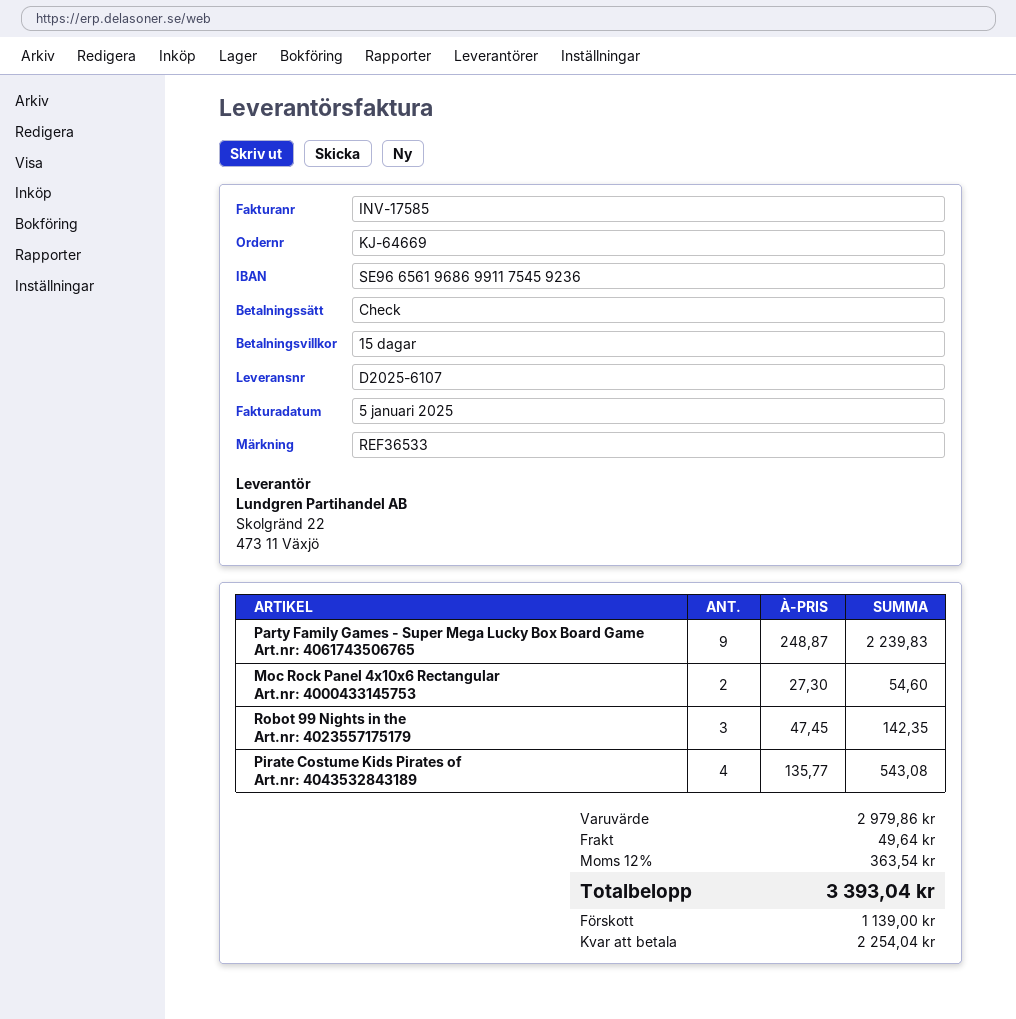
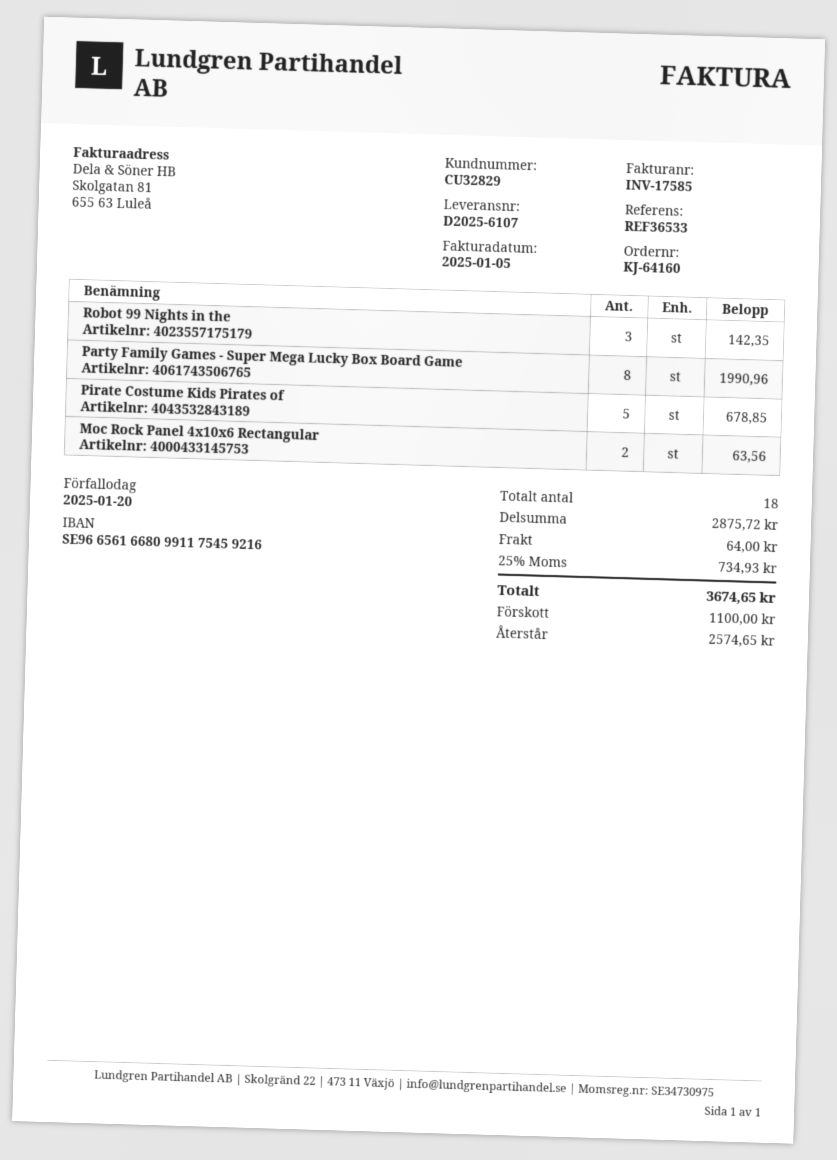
order number: KJ-64669 -> KJ-64160
bank account: SE9665619686991175459236 -> SE9665616680991175459216
Party Family Games - Super Mega Lucky Box Board Game: 9 for 2239.83 -> 8 for 1990.96
Moc Rock Panel 4x10x6 Rectangular: 2 for 54.60 -> 2 for 63.56
Pirate Costume Kids Pirates of: 4 for 543.08 -> 5 for 678.85
subtotal: 2979.86 -> 2875.72
shipping: 49.64 -> 64.00
tax: 12% = 363.54 -> 25% = 734.93
total: 3393.04 -> 3674.65
deposit: 1139.00 -> 1100.00
balance: 2254.04 -> 2574.65

